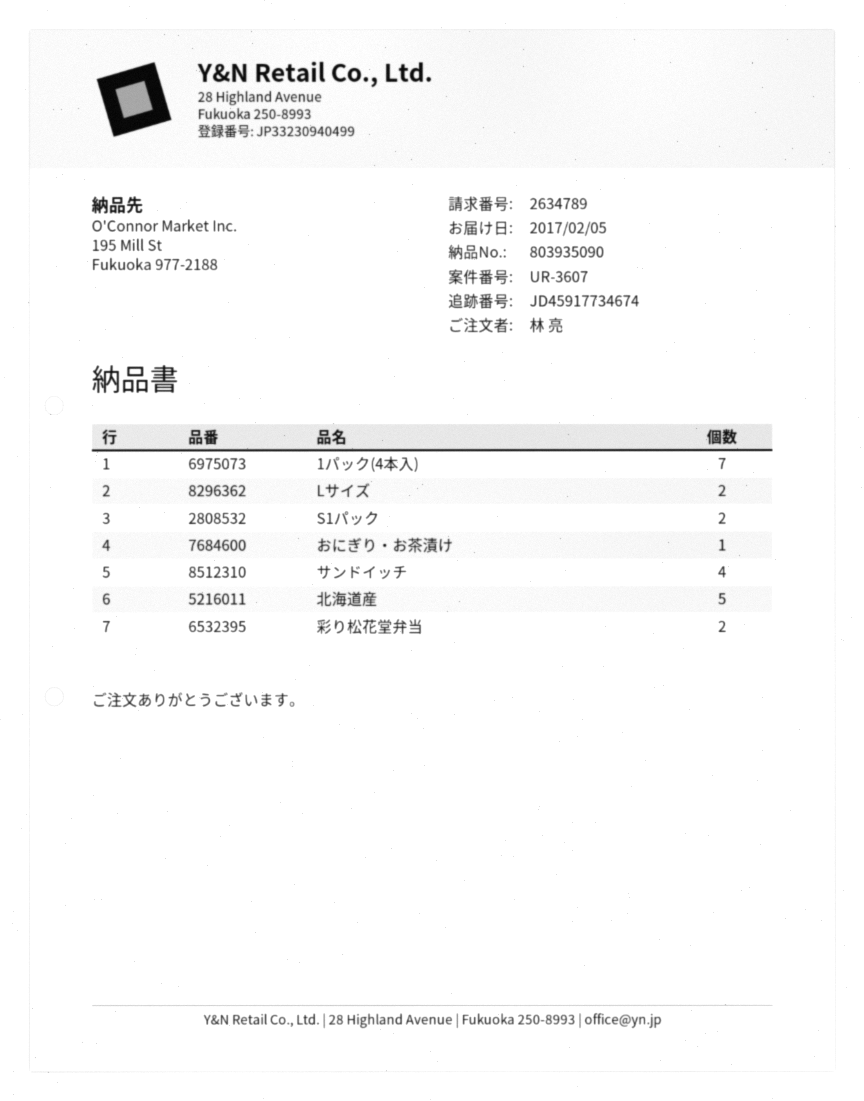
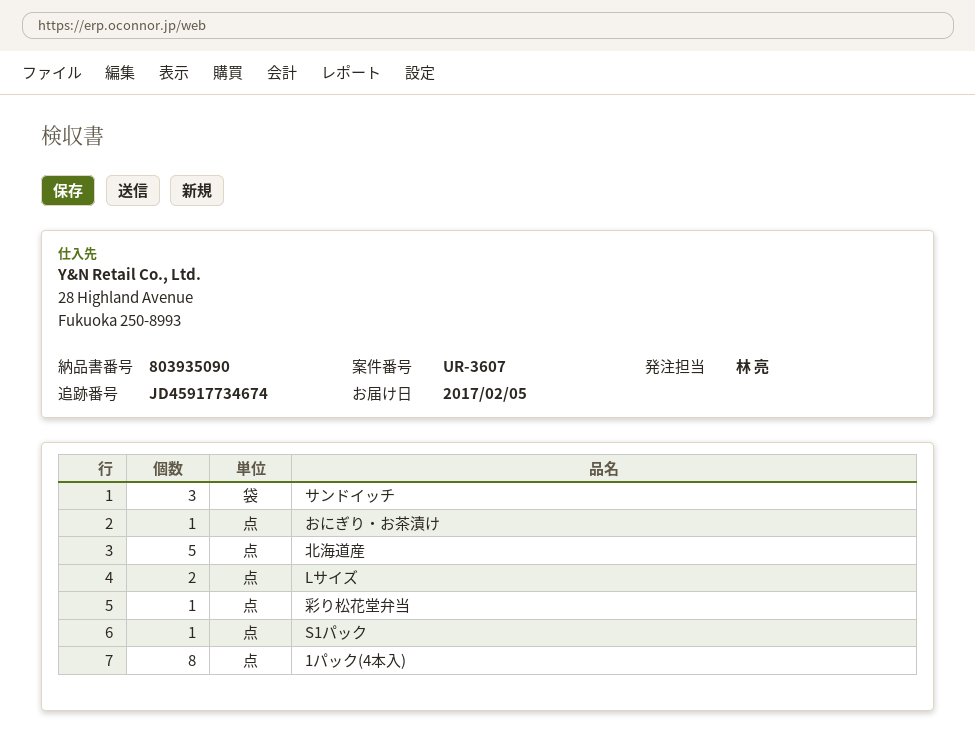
1パック(4本入): 7 -> 8
S1パック: 2 -> 1
サンドイッチ: 4 -> 3
彩り松花堂弁当: 2 -> 1

